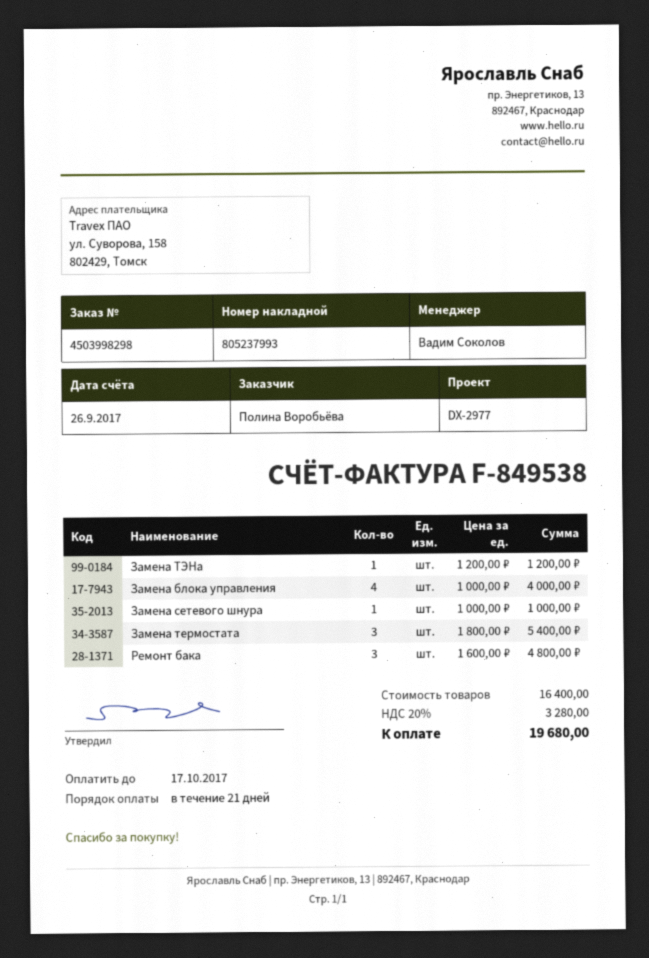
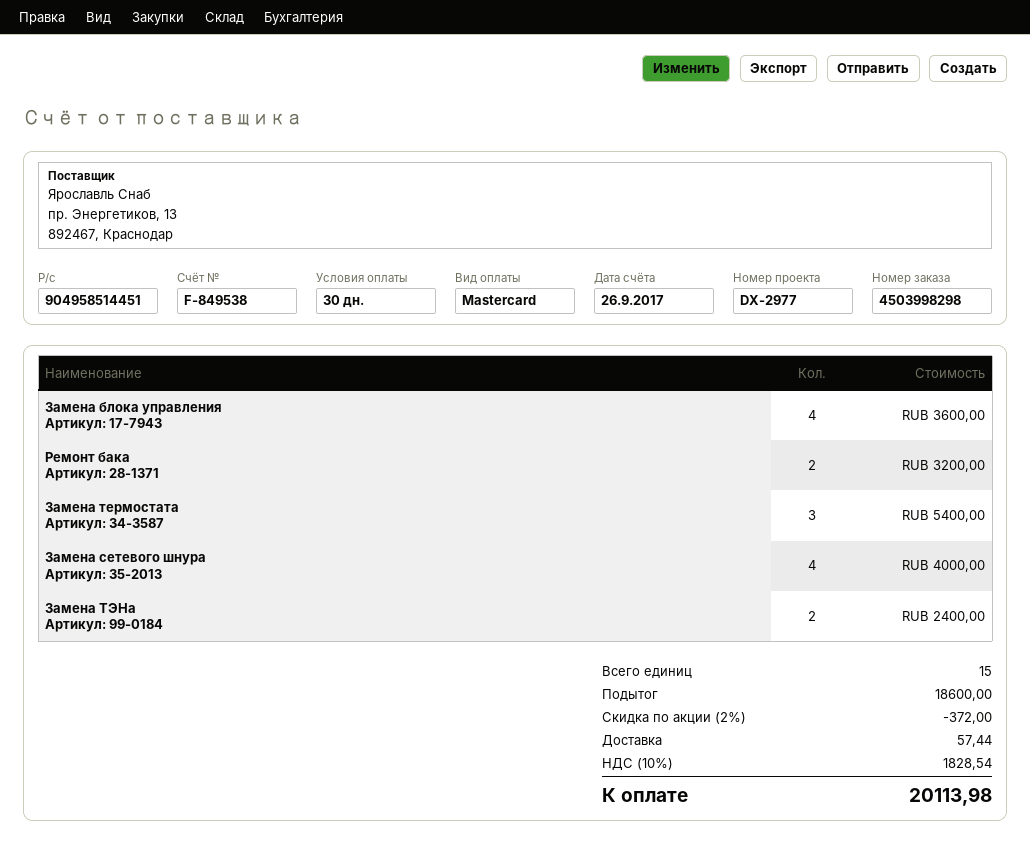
payment terms: 21 days -> 30 days
Замена ТЭНа: 1 for 1200.00 -> 2 for 2400.00
Замена блока управления: 4 for 4000.00 -> 4 for 3600.00
Замена сетевого шнура: 1 for 1000.00 -> 4 for 4000.00
Ремонт бака: 3 for 4800.00 -> 2 for 3200.00
subtotal: 16400.00 -> 18600.00
discount: none -> 2% = 372.00
shipping: none -> 57.44
tax: 20% = 3280.00 -> 10% = 1828.54
total: 19680.00 -> 20113.98

